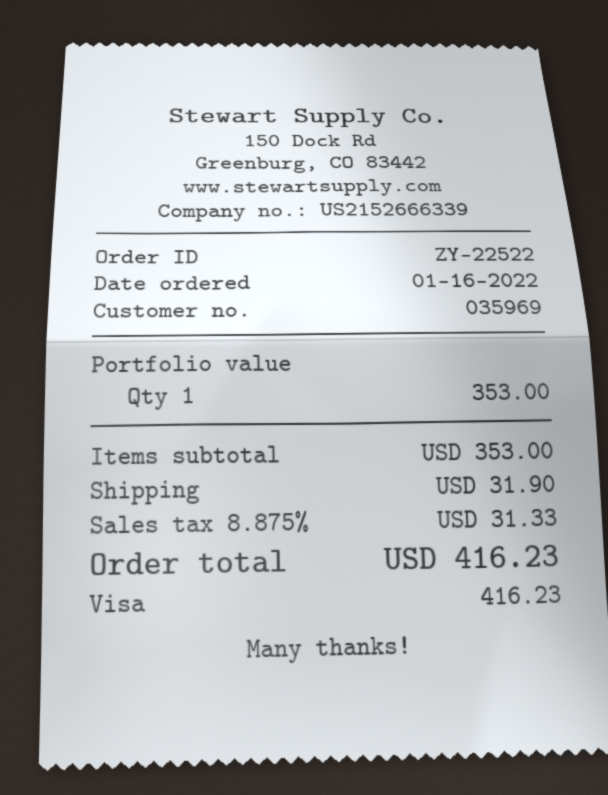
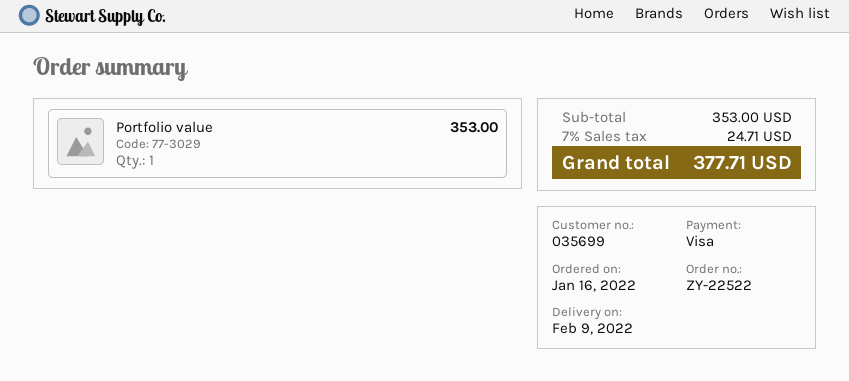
customer number: 035969 -> 035699
shipping: 31.90 -> none
tax: 8.875% = 31.33 -> 7% = 24.71
total: 416.23 -> 377.71

